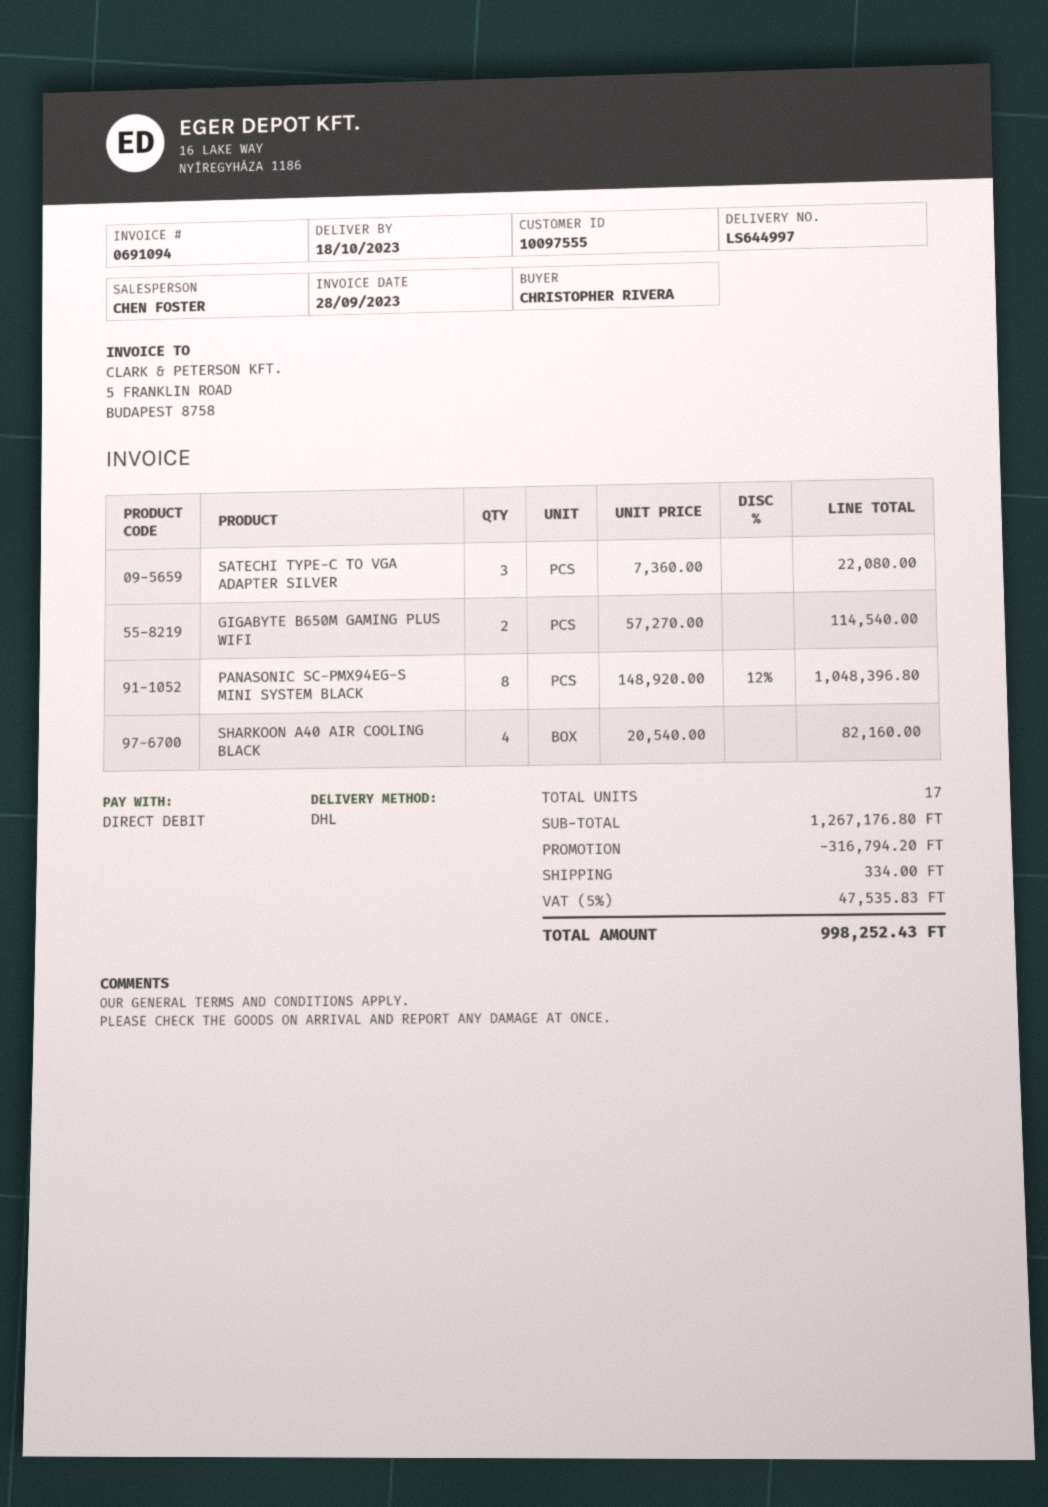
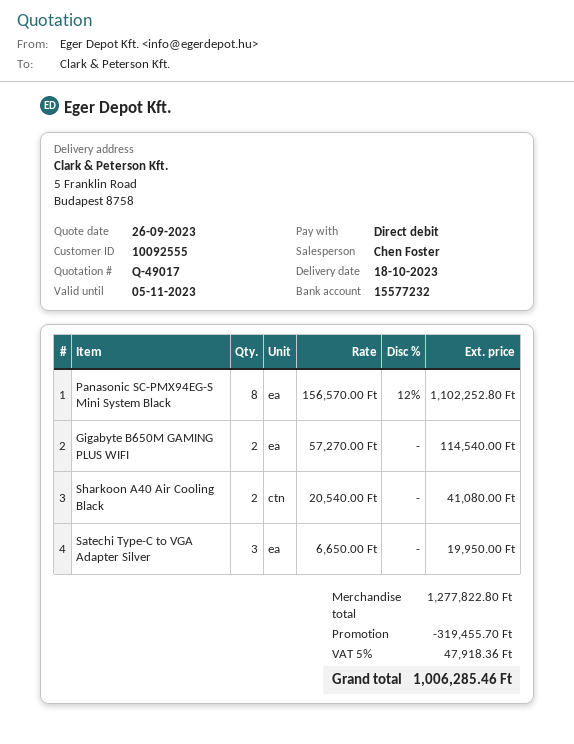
customer number: 10097555 -> 10092555
SATECHI TYPE-C TO VGA ADAPTER SILVER: 3 x 7360.00 = 22080.00 -> 3 x 6650.00 = 19950.00
PANASONIC SC-PMX94EG-S MINI SYSTEM BLACK: 8 x 148920.00 - 12% = 1048396.80 -> 8 x 156570.00 - 12% = 1102252.80
SHARKOON A40 AIR COOLING BLACK: 4 x 20540.00 = 82160.00 -> 2 x 20540.00 = 41080.00
subtotal: 1267176.80 -> 1277822.80
discount: 316794.20 -> 319455.70
shipping: 334.00 -> none
tax: 5% = 47535.83 -> 5% = 47918.36
total: 998252.43 -> 1006285.46

